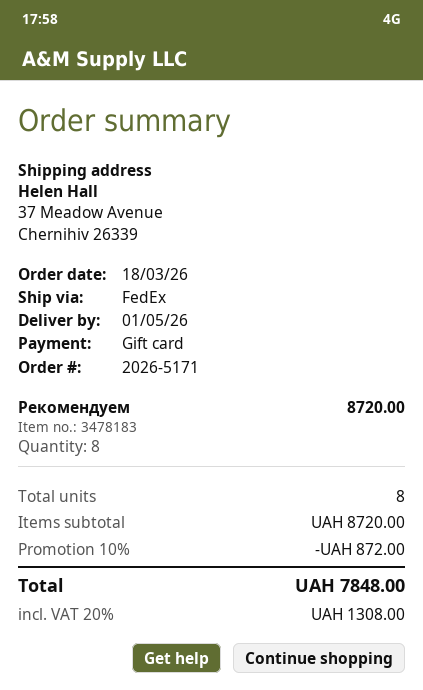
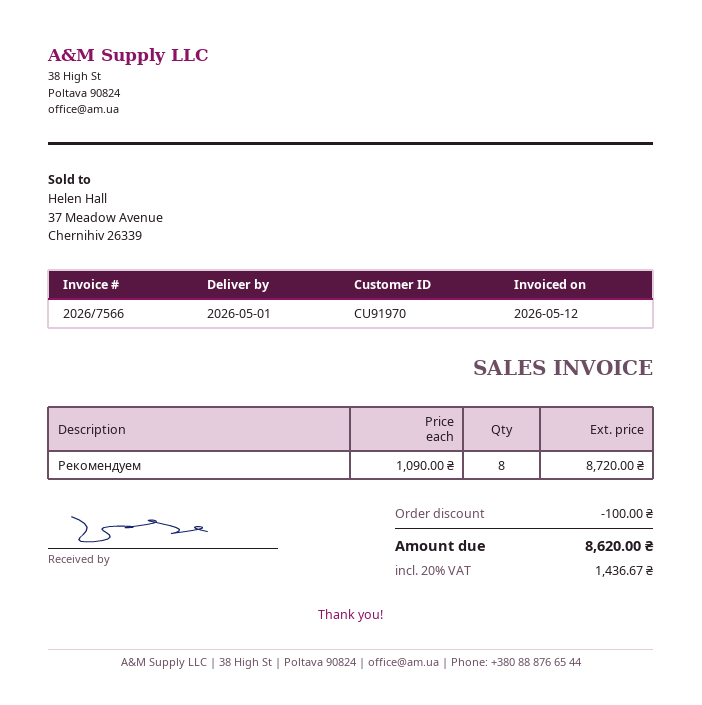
discount: 872.00 -> 100.00
tax: 20% = 1308.00 -> 20% = 1436.67
total: 7848.00 -> 8620.00

